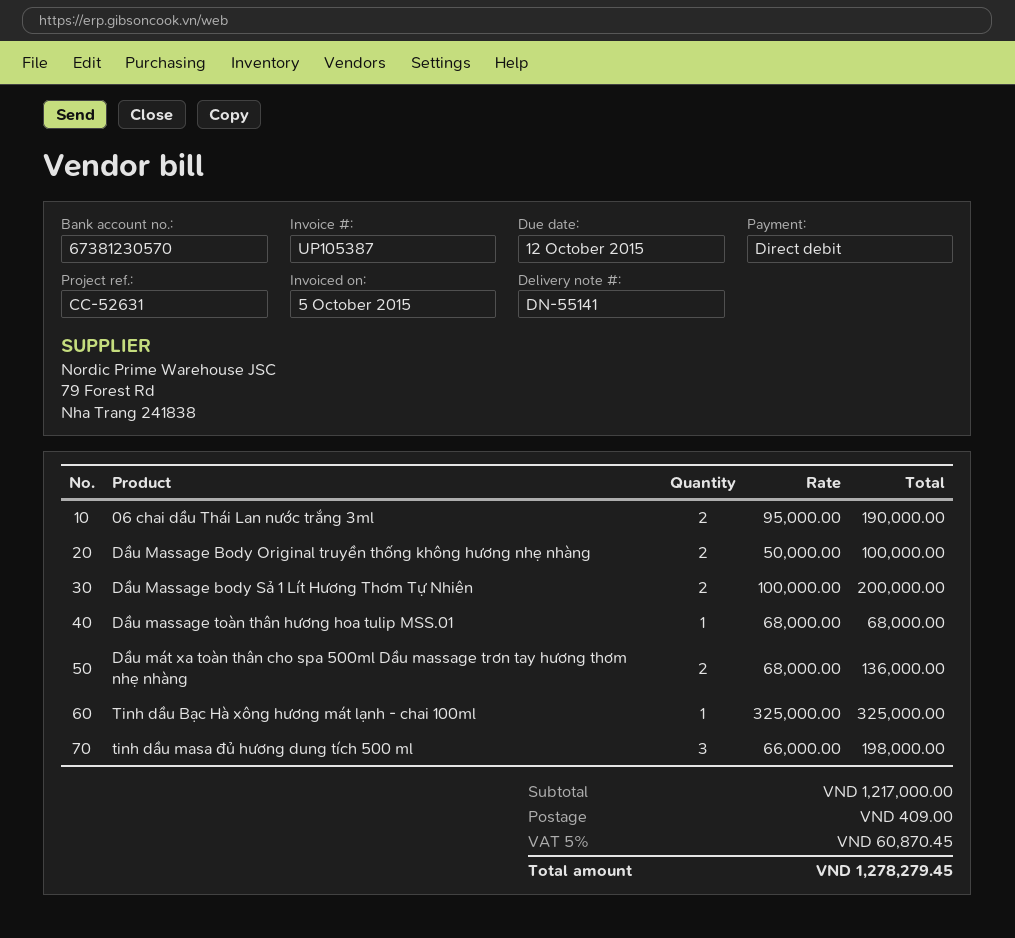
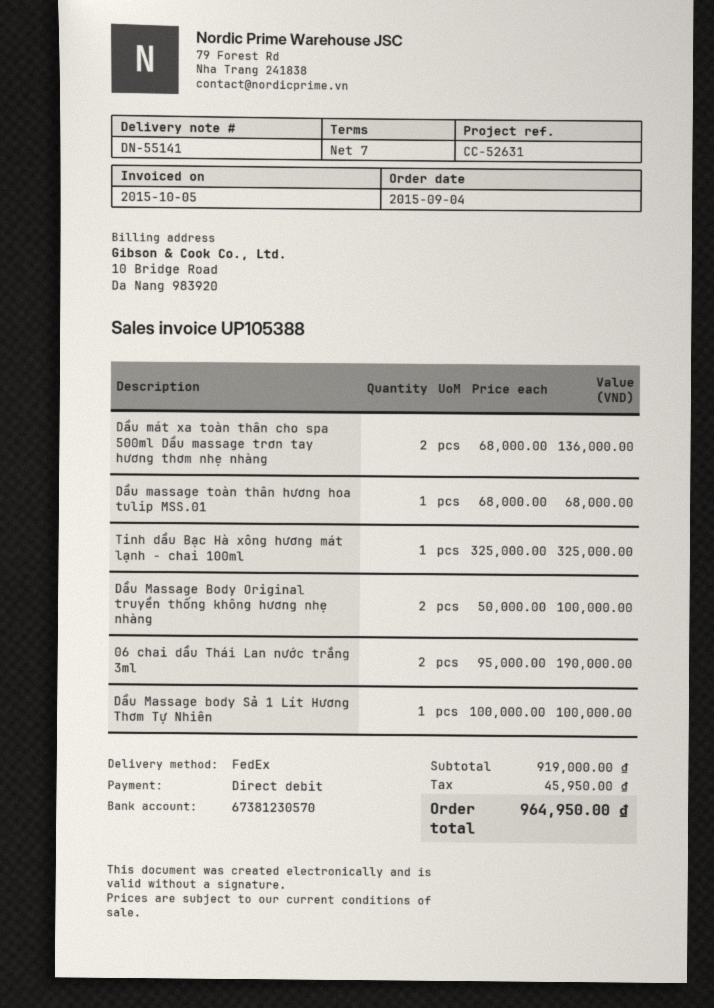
invoice number: UP105387 -> UP105388
Dầu Massage body Sả 1 Lít Hương Thơm Tự Nhiên: 2 x 100000.00 = 200000.00 -> 1 x 100000.00 = 100000.00
tinh dầu masa đủ hương dung tích 500 ml: 3 x 66000.00 = 198000.00 -> none
subtotal: 1217000.00 -> 919000.00
shipping: 409.00 -> none
tax: 60870.45 -> 45950.00
total: 1278279.45 -> 964950.00

